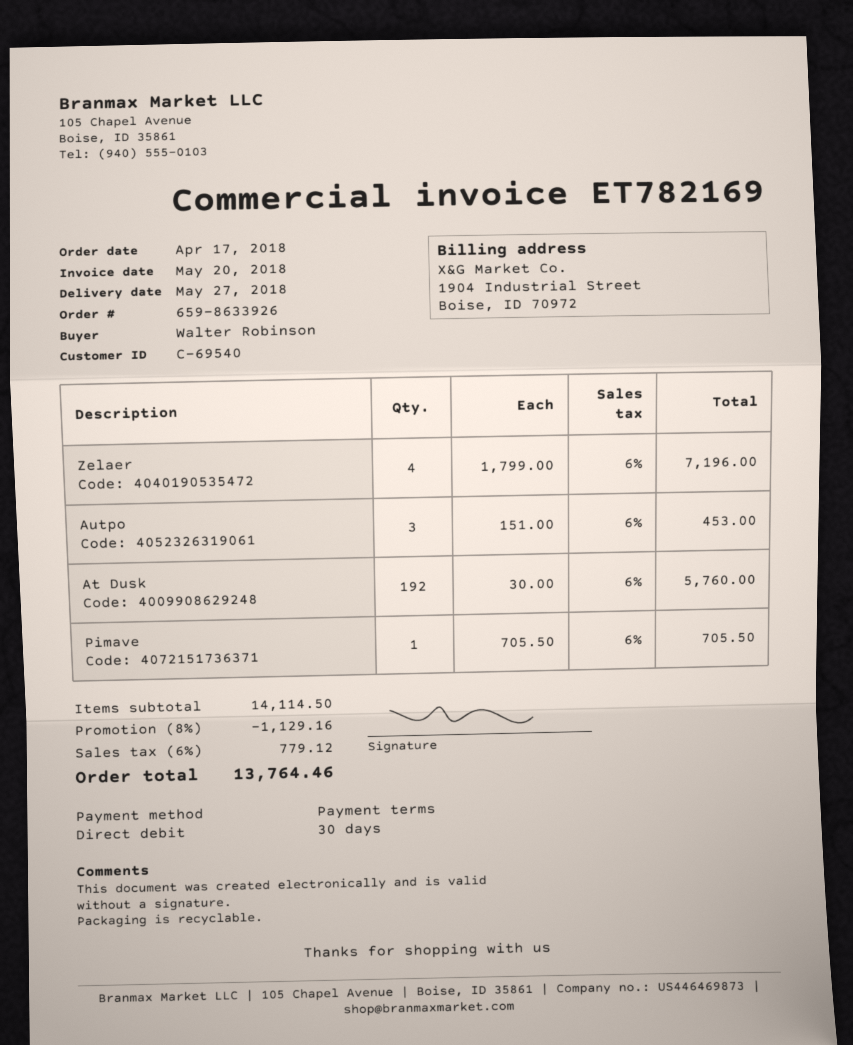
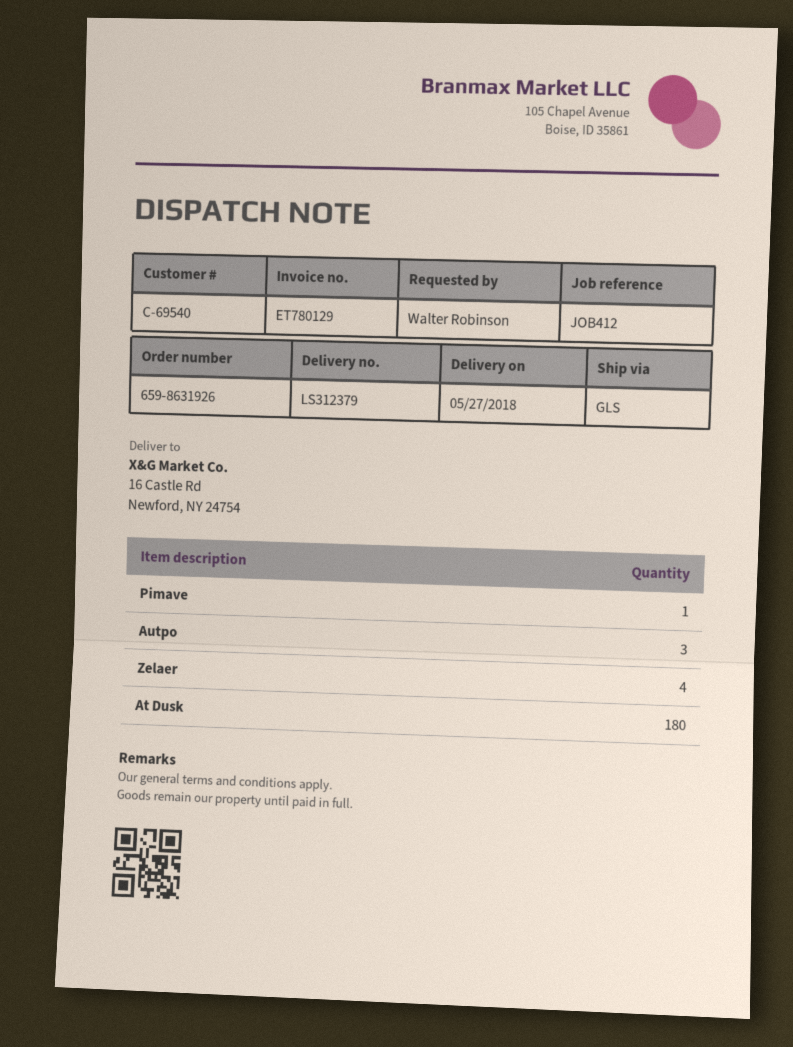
order number: 659-8633926 -> 659-8631926
invoice number: ET782169 -> ET780129
At Dusk: 192 -> 180

